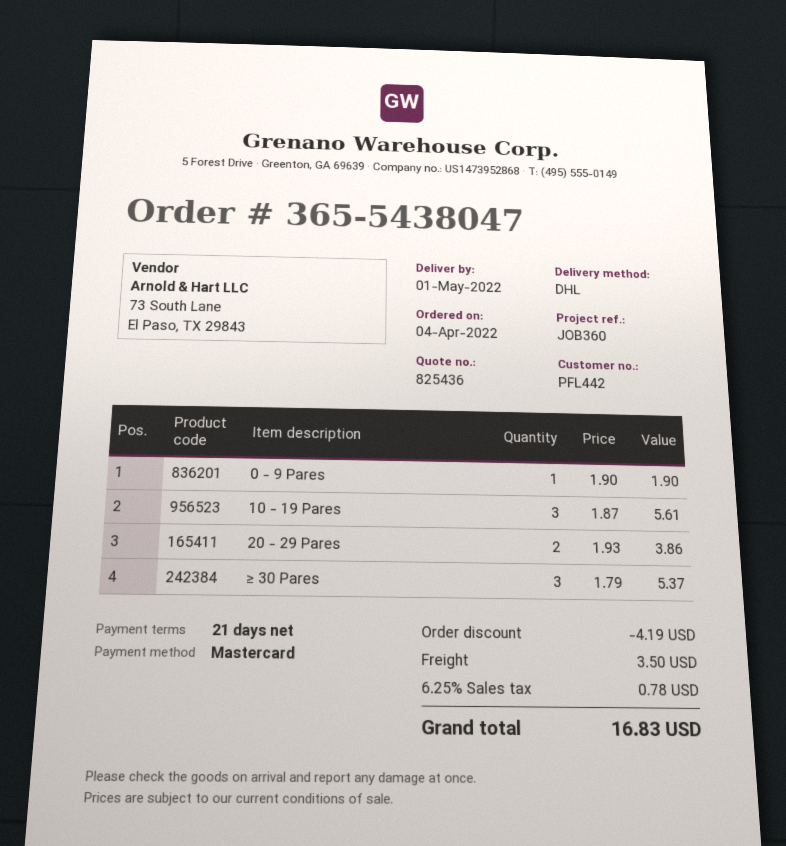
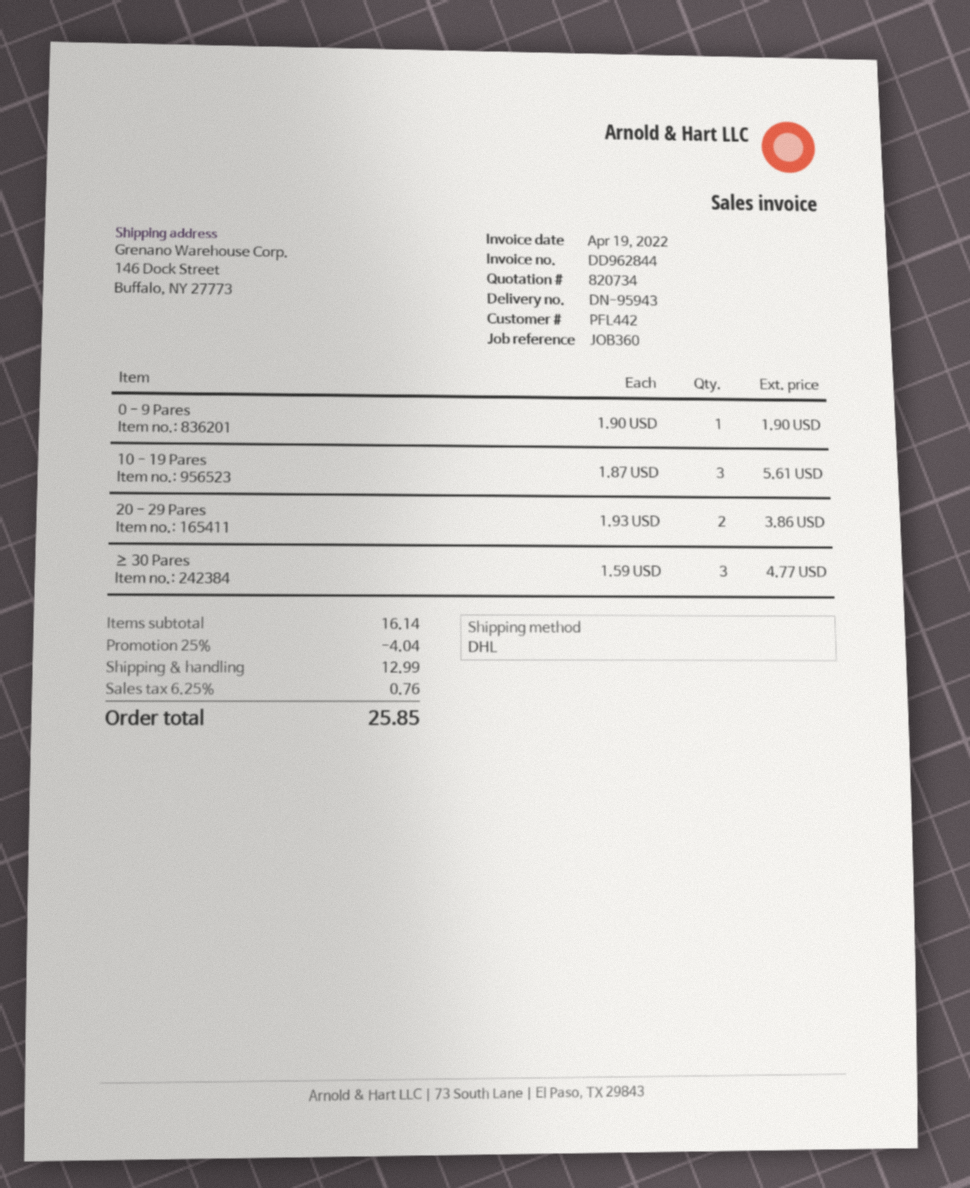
quote number: 825436 -> 820734
≥ 30 Pares: 3 x 1.79 = 5.37 -> 3 x 1.59 = 4.77
discount: 4.19 -> 4.04
shipping: 3.50 -> 12.99
tax: 6.25% = 0.78 -> 6.25% = 0.76
total: 16.83 -> 25.85

